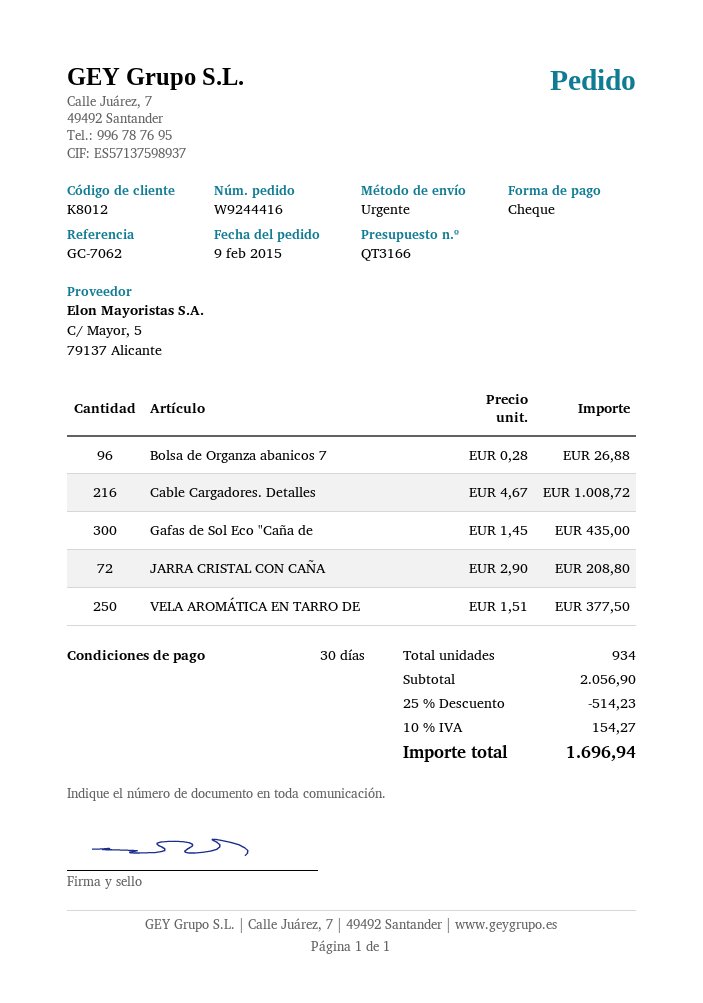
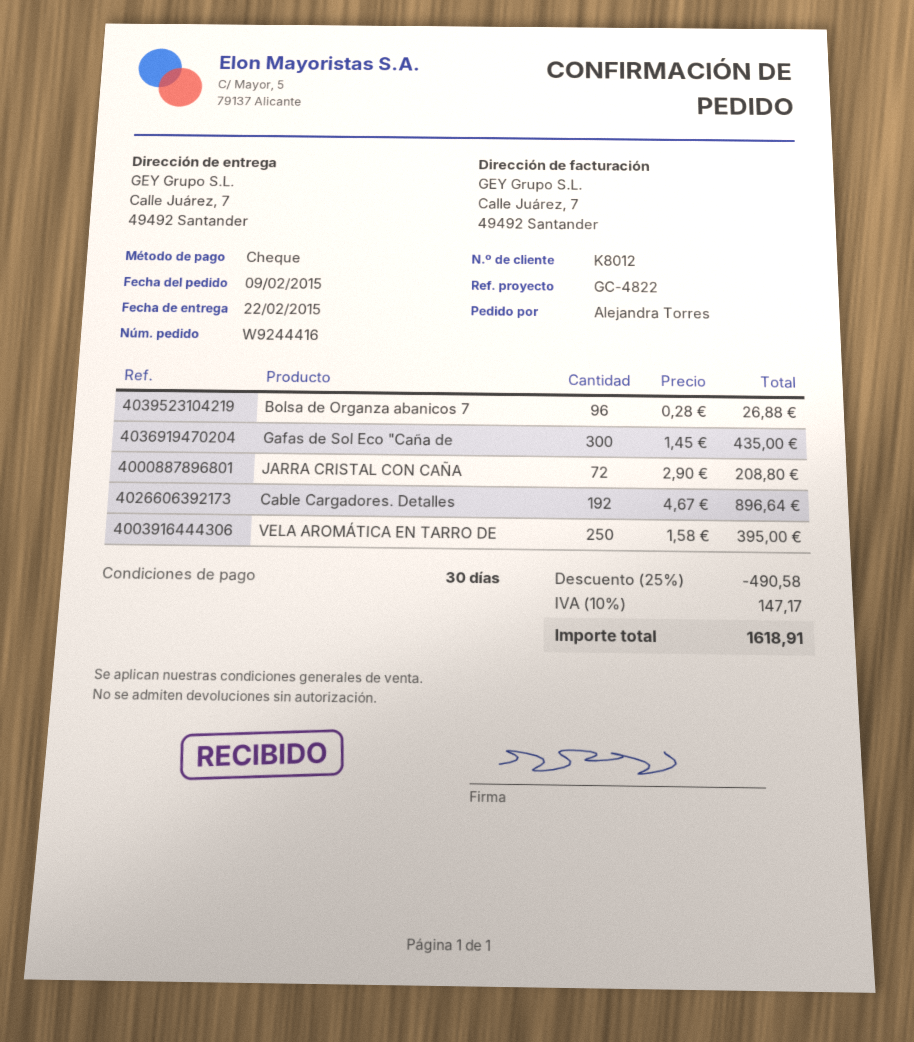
reference: GC-7062 -> GC-4822
Cable Cargadores. Detalles: 216 x 4.67 = 1008.72 -> 192 x 4.67 = 896.64
VELA AROMÁTICA EN TARRO DE: 250 x 1.51 = 377.50 -> 250 x 1.58 = 395.00
discount: 25% = 514.23 -> 25% = 490.58
tax: 10% = 154.27 -> 10% = 147.17
total: 1696.94 -> 1618.91

